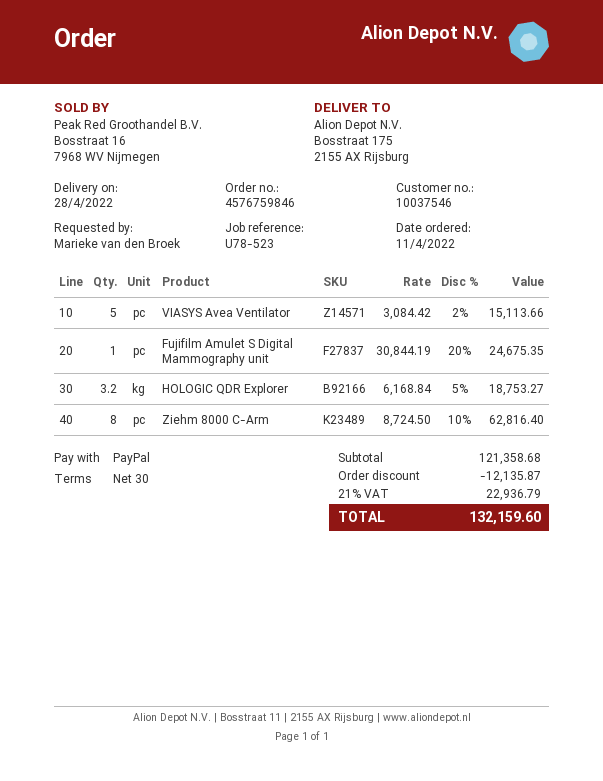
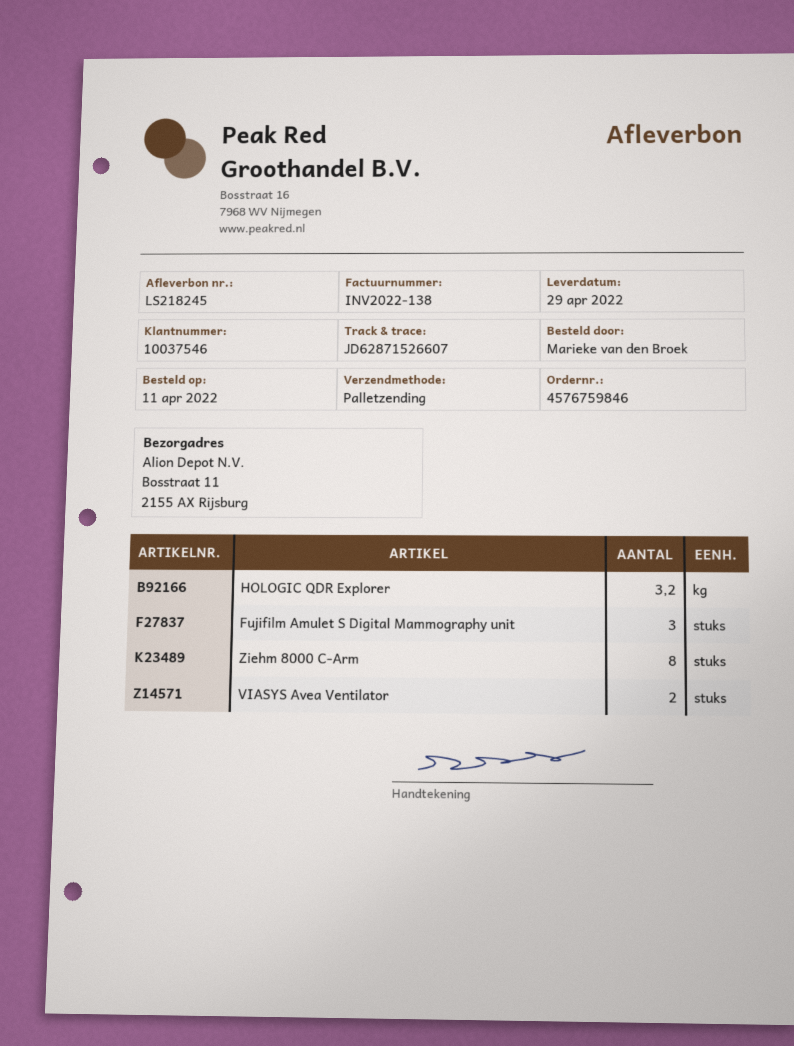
delivery date: 2022-04-28 -> 2022-04-29
ship to: Bosstraat 175, 2155 AX Rijsburg -> Bosstraat 11, 2155 AX Rijsburg
VIASYS Avea Ventilator: 5 -> 2
Fujifilm Amulet S Digital Mammography unit: 1 -> 3

